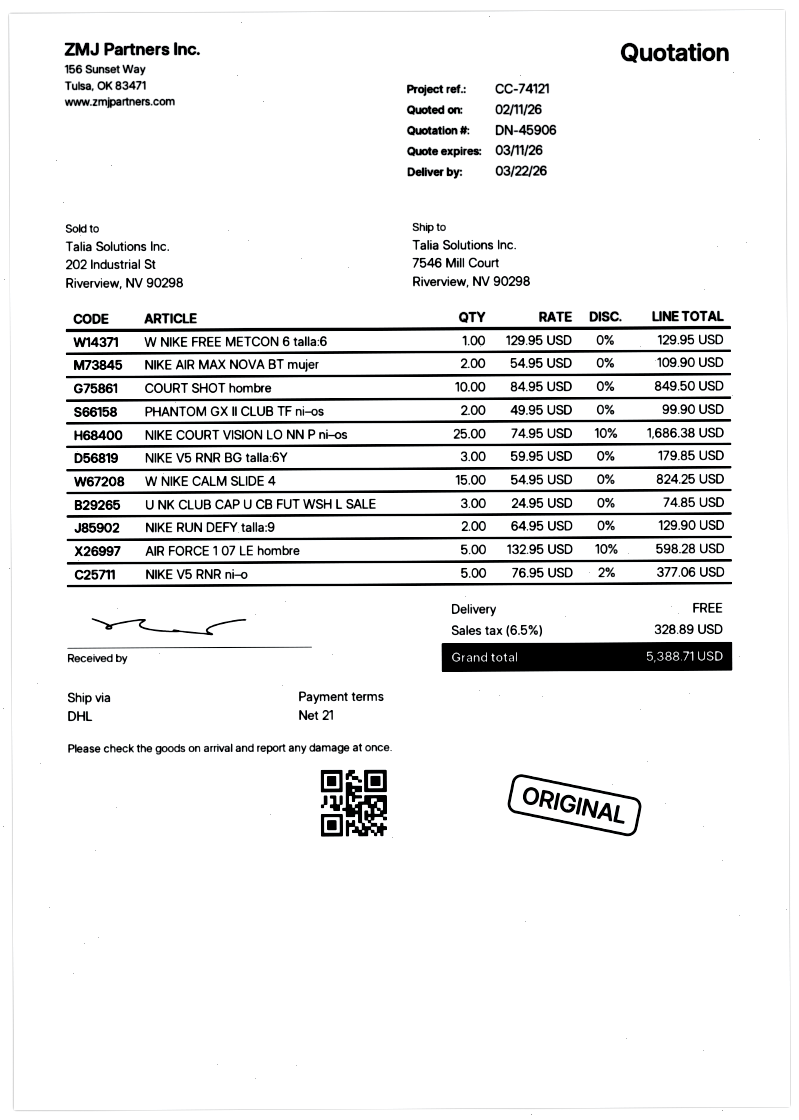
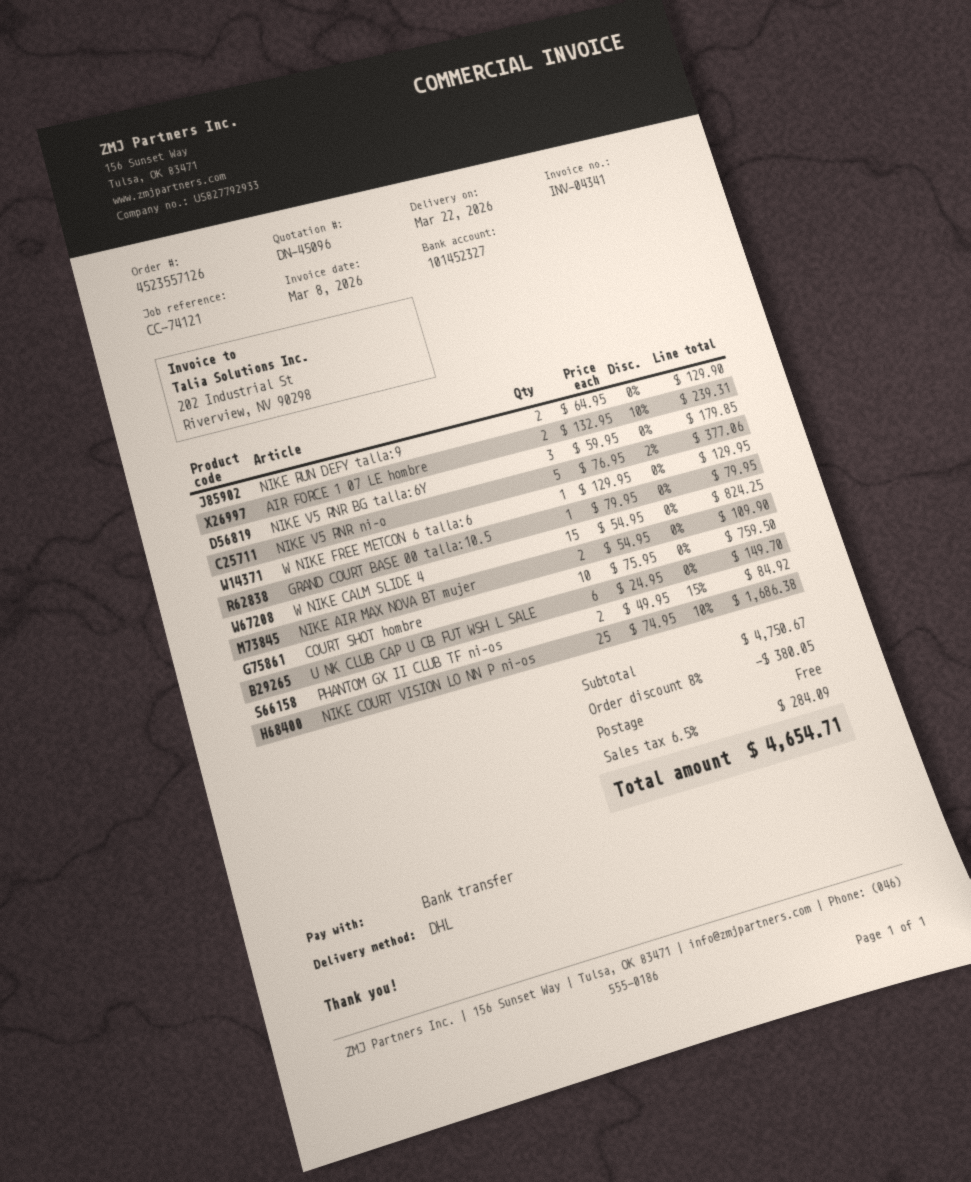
quote number: DN-45906 -> DN-45096
COURT SHOT hombre: 10 x 84.95 = 849.50 -> 10 x 75.95 = 759.50
PHANTOM GX II CLUB TF ni–os: 2 x 49.95 = 99.90 -> 2 x 49.95 - 15% = 84.92
U NK CLUB CAP U CB FUT WSH L SALE: 3 x 24.95 = 74.85 -> 6 x 24.95 = 149.70
AIR FORCE 1 07 LE hombre: 5 x 132.95 - 10% = 598.28 -> 2 x 132.95 - 10% = 239.31
GRAND COURT BASE 00 talla:10.5: none -> 1 x 79.95 = 79.95
discount: none -> 8% = 380.05
tax: 6.5% = 328.89 -> 6.5% = 284.09
total: 5388.71 -> 4654.71

